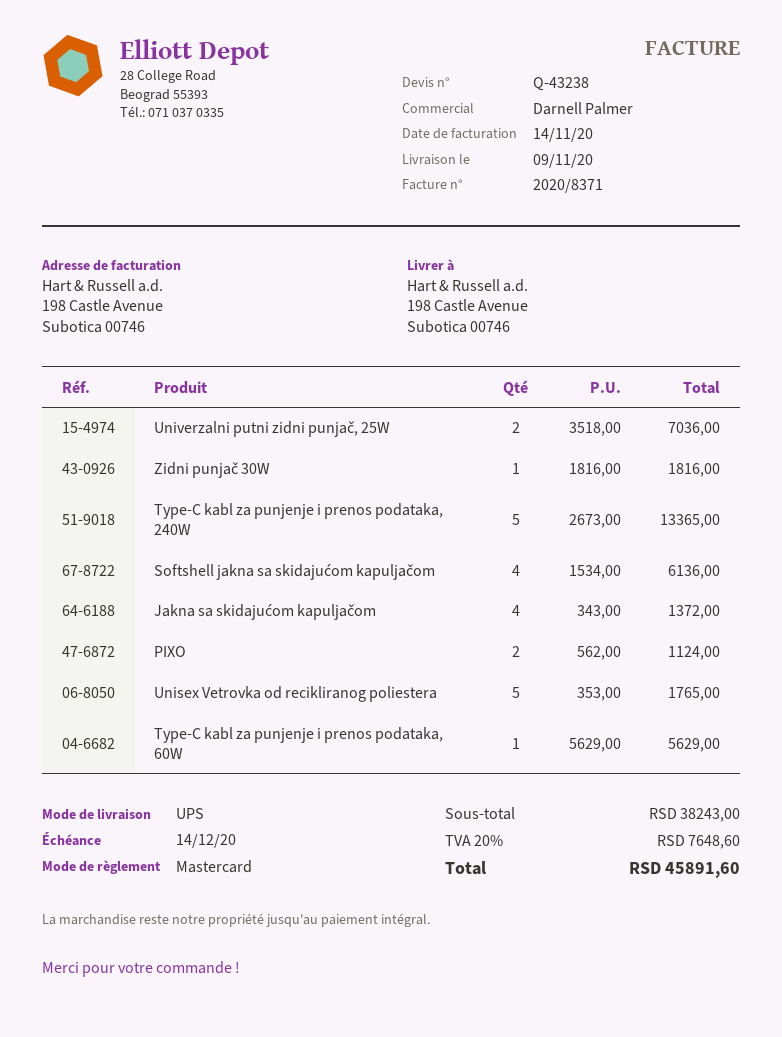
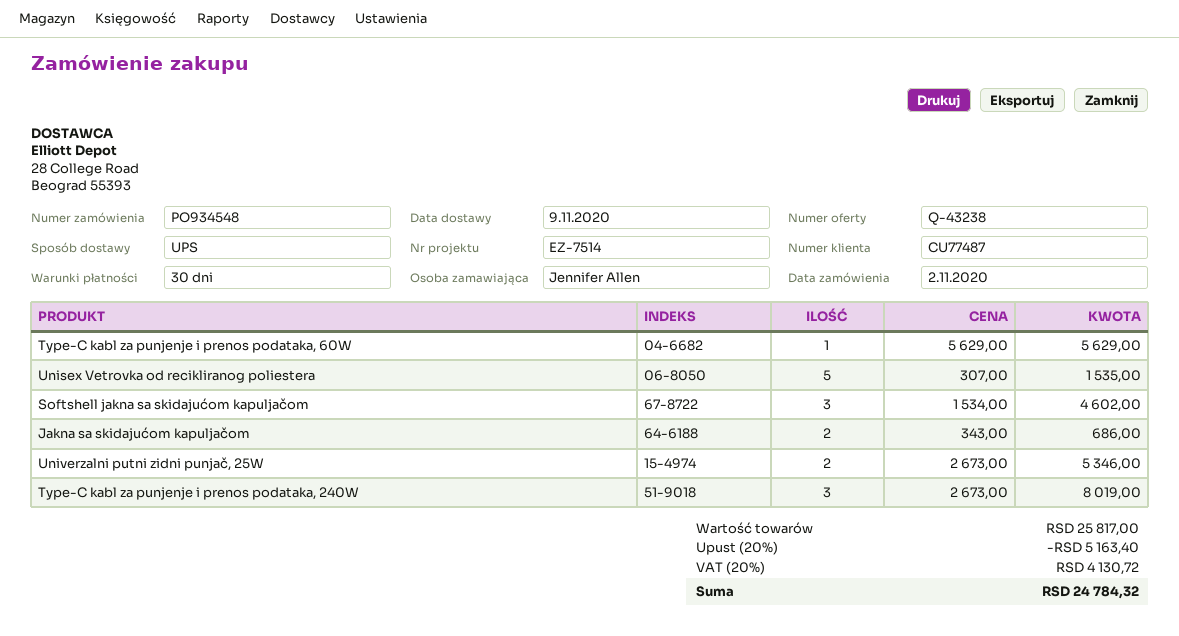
Univerzalni putni zidni punjač, 25W: 2 x 3518.00 = 7036.00 -> 2 x 2673.00 = 5346.00
Zidni punjač 30W: 1 x 1816.00 = 1816.00 -> none
Type-C kabl za punjenje i prenos podataka, 240W: 5 x 2673.00 = 13365.00 -> 3 x 2673.00 = 8019.00
Softshell jakna sa skidajućom kapuljačom: 4 x 1534.00 = 6136.00 -> 3 x 1534.00 = 4602.00
Jakna sa skidajućom kapuljačom: 4 x 343.00 = 1372.00 -> 2 x 343.00 = 686.00
PIXO: 2 x 562.00 = 1124.00 -> none
Unisex Vetrovka od recikliranog poliestera: 5 x 353.00 = 1765.00 -> 5 x 307.00 = 1535.00
subtotal: 38243.00 -> 25817.00
discount: none -> 20% = 5163.40
tax: 20% = 7648.60 -> 20% = 4130.72
total: 45891.60 -> 24784.32

